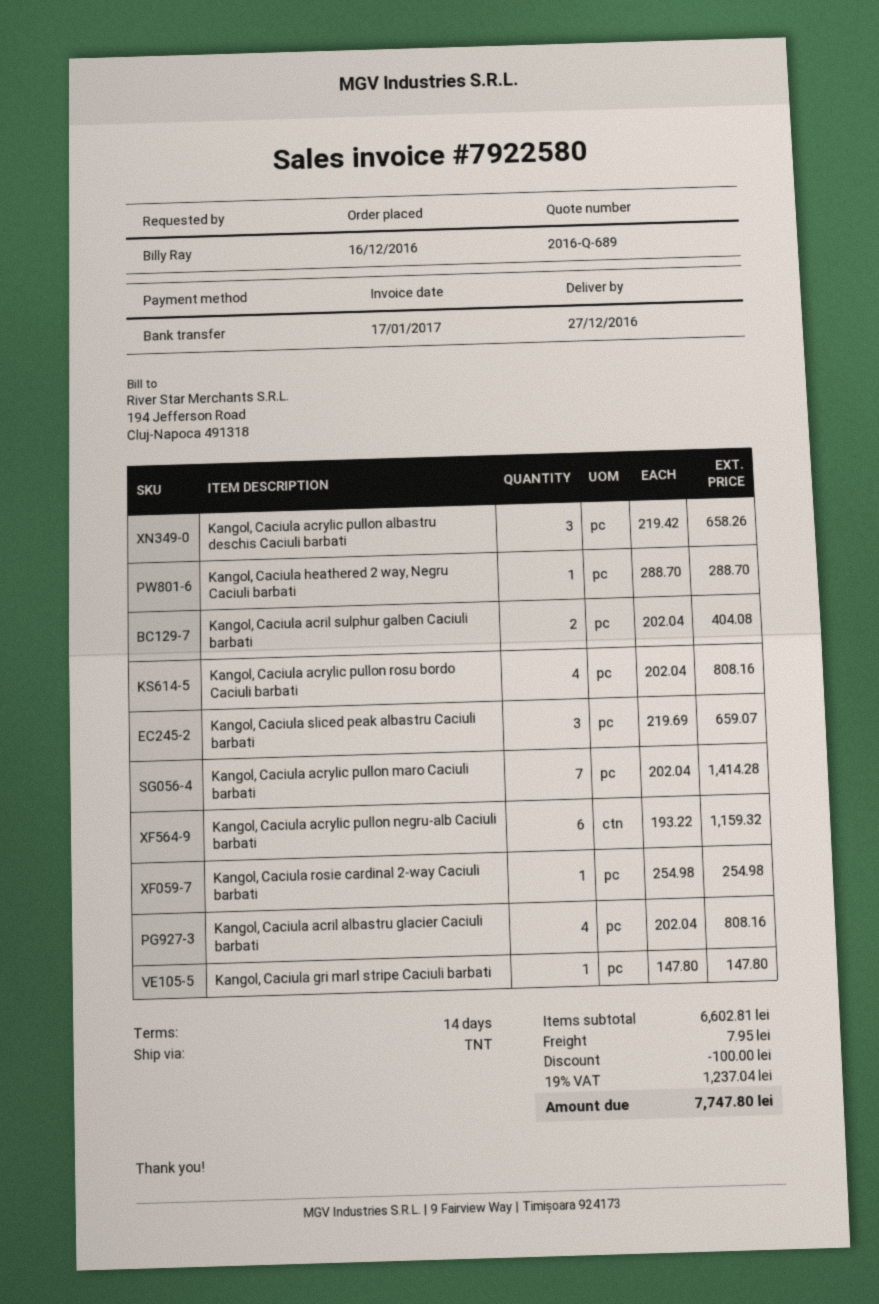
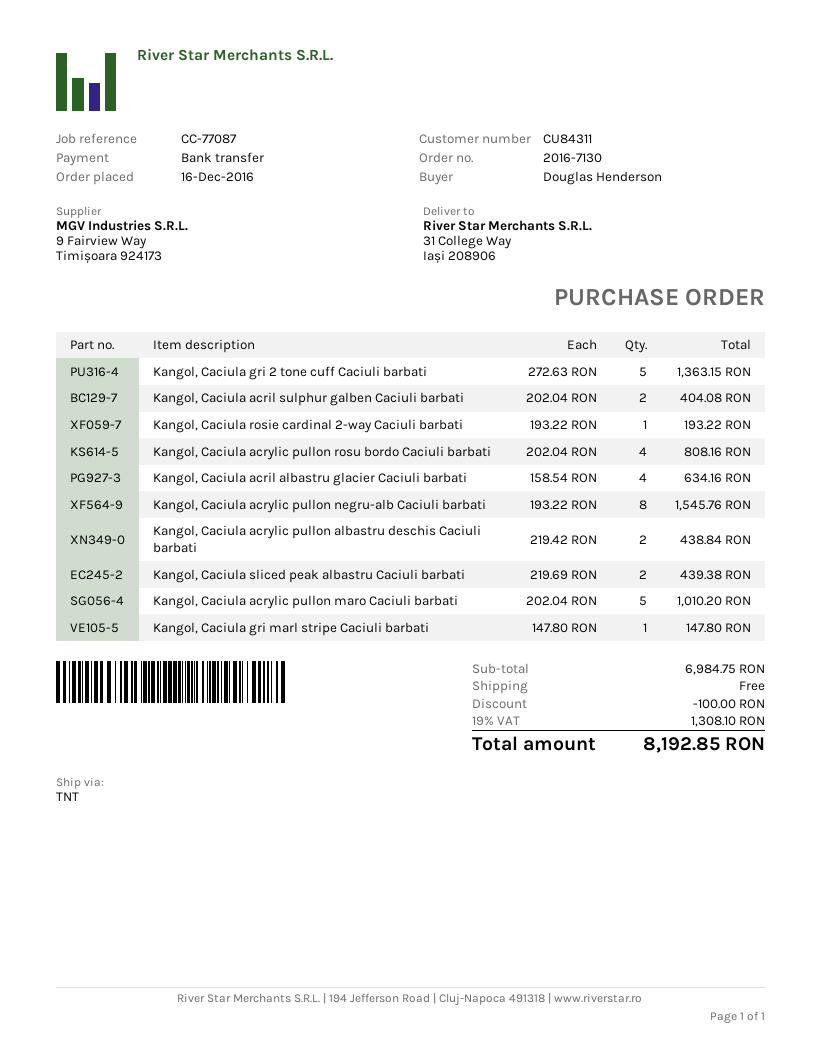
ordered by: Billy Ray -> Douglas Henderson
Kangol, Caciula acrylic pullon albastru deschis Caciuli barbati: 3 x 219.42 = 658.26 -> 2 x 219.42 = 438.84
Kangol, Caciula heathered 2 way, Negru Caciuli barbati: 1 x 288.70 = 288.70 -> none
Kangol, Caciula sliced peak albastru Caciuli barbati: 3 x 219.69 = 659.07 -> 2 x 219.69 = 439.38
Kangol, Caciula acrylic pullon maro Caciuli barbati: 7 x 202.04 = 1414.28 -> 5 x 202.04 = 1010.20
Kangol, Caciula acrylic pullon negru-alb Caciuli barbati: 6 x 193.22 = 1159.32 -> 8 x 193.22 = 1545.76
Kangol, Caciula rosie cardinal 2-way Caciuli barbati: 1 x 254.98 = 254.98 -> 1 x 193.22 = 193.22
Kangol, Caciula acril albastru glacier Caciuli barbati: 4 x 202.04 = 808.16 -> 4 x 158.54 = 634.16
Kangol, Caciula gri 2 tone cuff Caciuli barbati: none -> 5 x 272.63 = 1363.15
subtotal: 6602.81 -> 6984.75
shipping: 7.95 -> 0.00
tax: 19% = 1237.04 -> 19% = 1308.10
total: 7747.80 -> 8192.85

